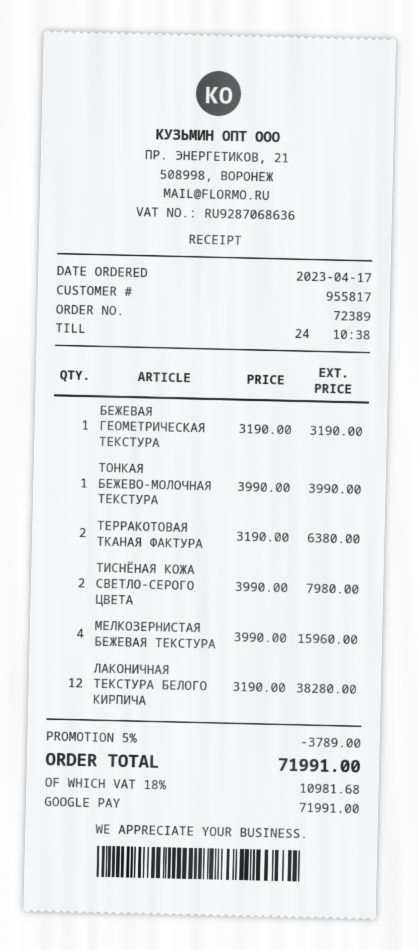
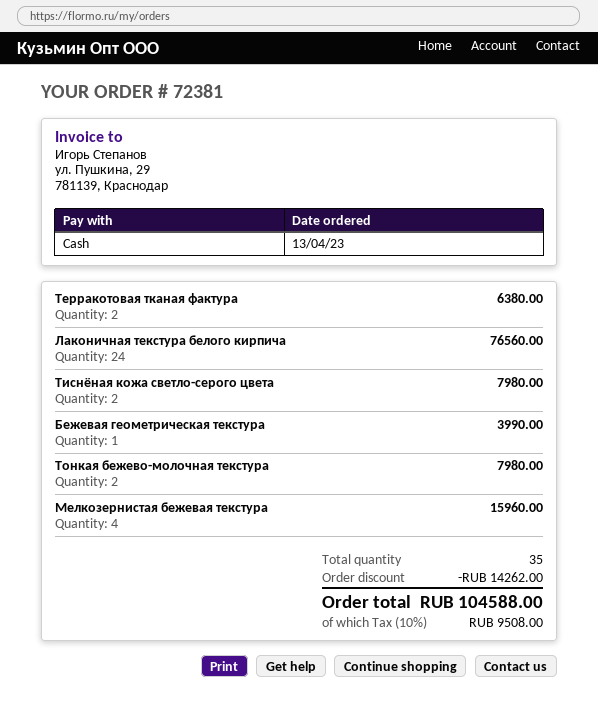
order number: 72389 -> 72381
order date: 2023-04-17 -> 2023-04-13
payment method: Google Pay -> cash
БЕЖЕВАЯ ГЕОМЕТРИЧЕСКАЯ ТЕКСТУРА: 1 for 3190.00 -> 1 for 3990.00
ТОНКАЯ БЕЖЕВО-МОЛОЧНАЯ ТЕКСТУРА: 1 for 3990.00 -> 2 for 7980.00
ЛАКОНИЧНАЯ ТЕКСТУРА БЕЛОГО КИРПИЧА: 12 for 38280.00 -> 24 for 76560.00
discount: 3789.00 -> 14262.00
tax: 18% = 10981.68 -> 10% = 9508.00
total: 71991.00 -> 104588.00

